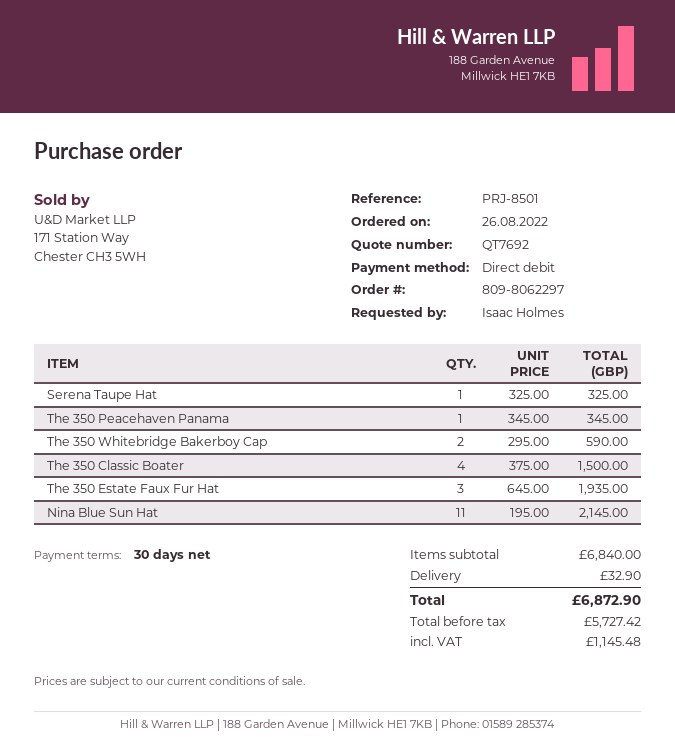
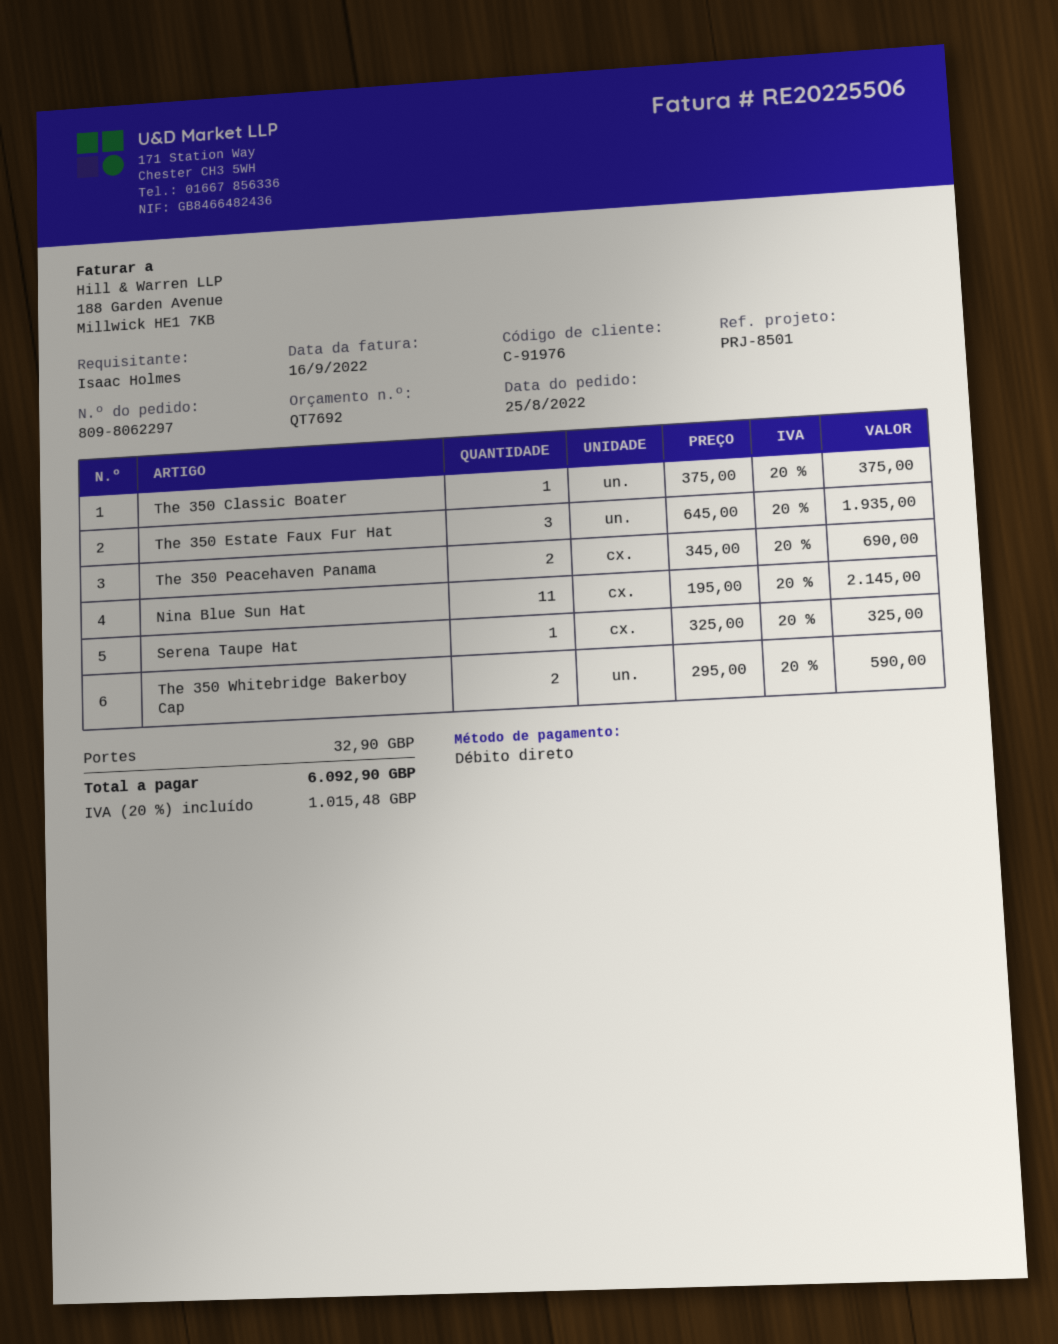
order date: 2022-08-26 -> 2022-08-25
The 350 Peacehaven Panama: 1 x 345.00 = 345.00 -> 2 x 345.00 = 690.00
The 350 Classic Boater: 4 x 375.00 = 1500.00 -> 1 x 375.00 = 375.00
tax: 1145.48 -> 1015.48
total: 6872.90 -> 6092.90

